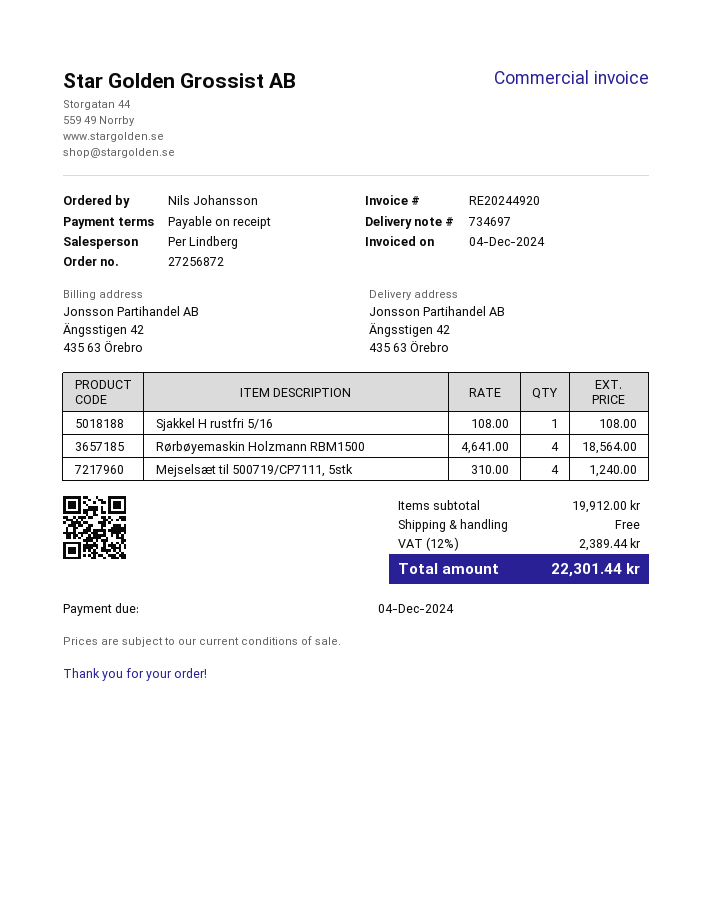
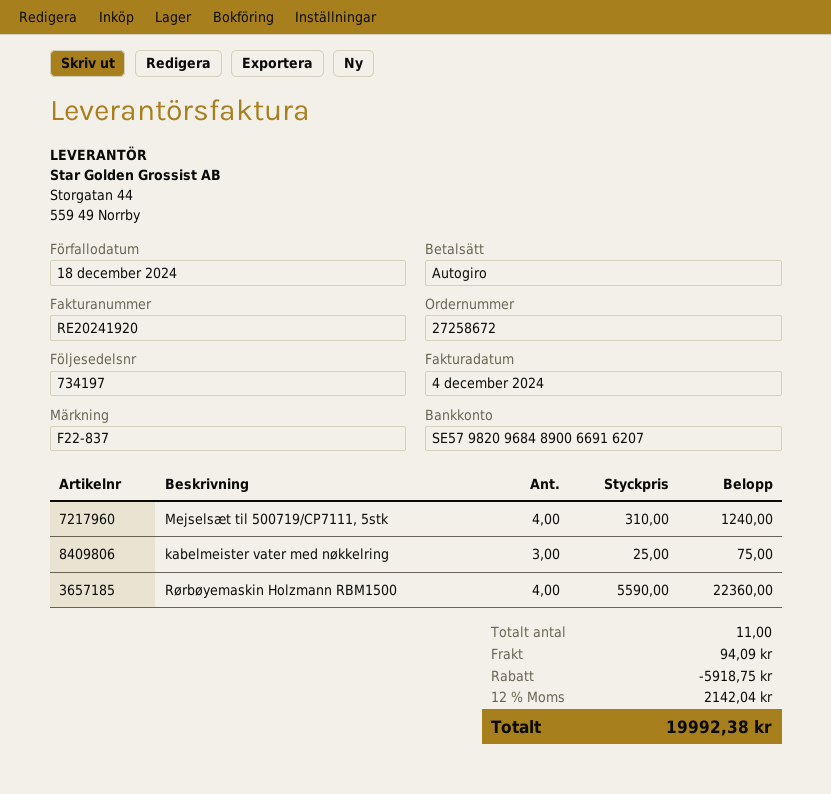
order number: 27256872 -> 27258672
delivery note number: 734697 -> 734197
invoice number: RE20244920 -> RE20241920
due date: 2024-12-04 -> 2024-12-18
Sjakkel H rustfri 5/16: 1 x 108.00 = 108.00 -> none
Rørbøyemaskin Holzmann RBM1500: 4 x 4641.00 = 18564.00 -> 4 x 5590.00 = 22360.00
kabelmeister vater med nøkkelring: none -> 3 x 25.00 = 75.00
discount: none -> 5918.75
shipping: 0.00 -> 94.09
tax: 12% = 2389.44 -> 12% = 2142.04
total: 22301.44 -> 19992.38

